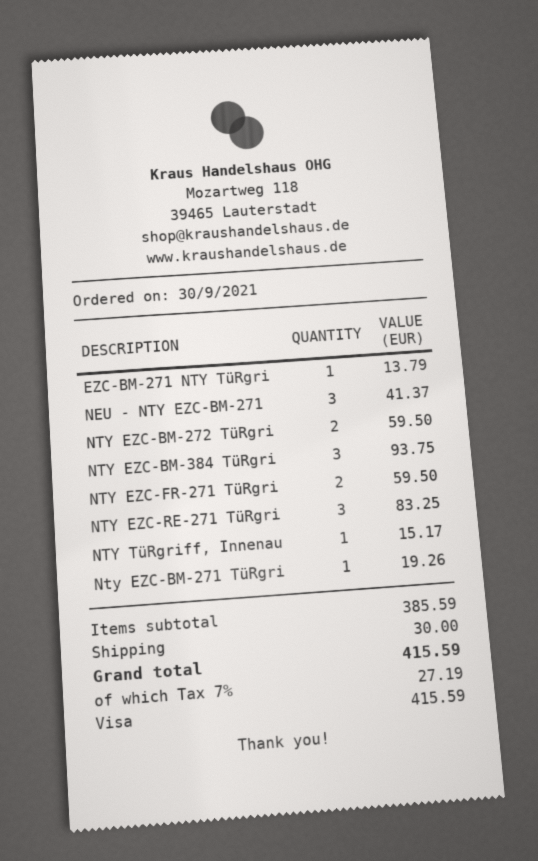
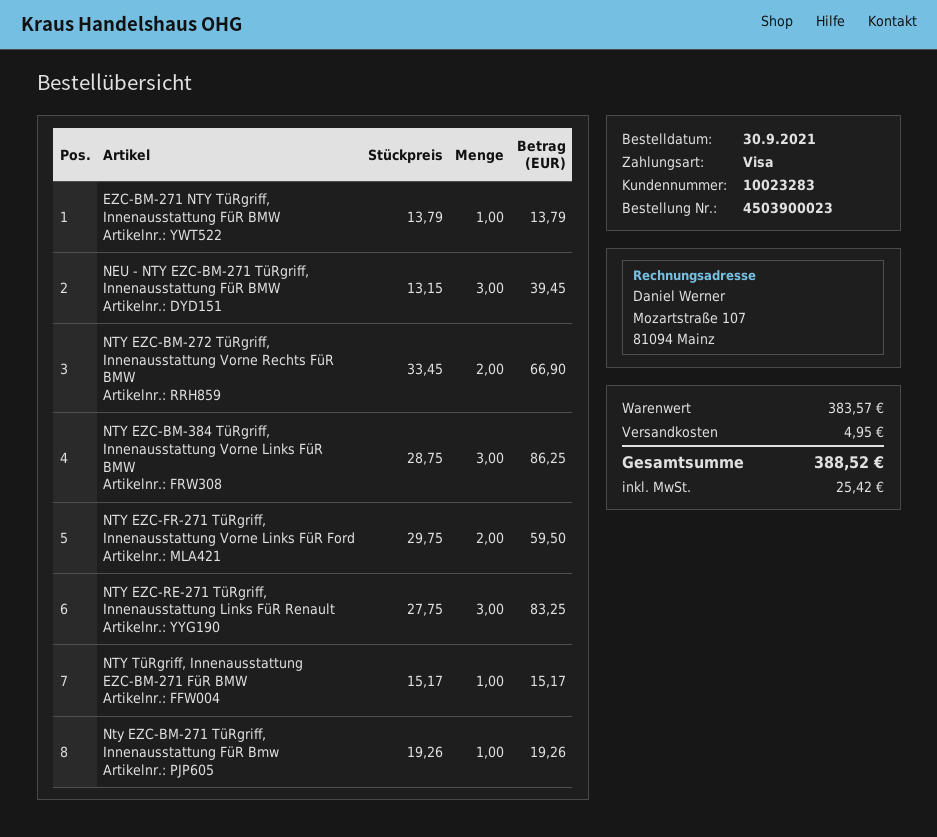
NEU - NTY EZC-BM-271: 3 for 41.37 -> 3 for 39.45
NTY EZC-BM-272 TüRgri: 2 for 59.50 -> 2 for 66.90
NTY EZC-BM-384 TüRgri: 3 for 93.75 -> 3 for 86.25
subtotal: 385.59 -> 383.57
shipping: 30.00 -> 4.95
tax: 27.19 -> 25.42
total: 415.59 -> 388.52

